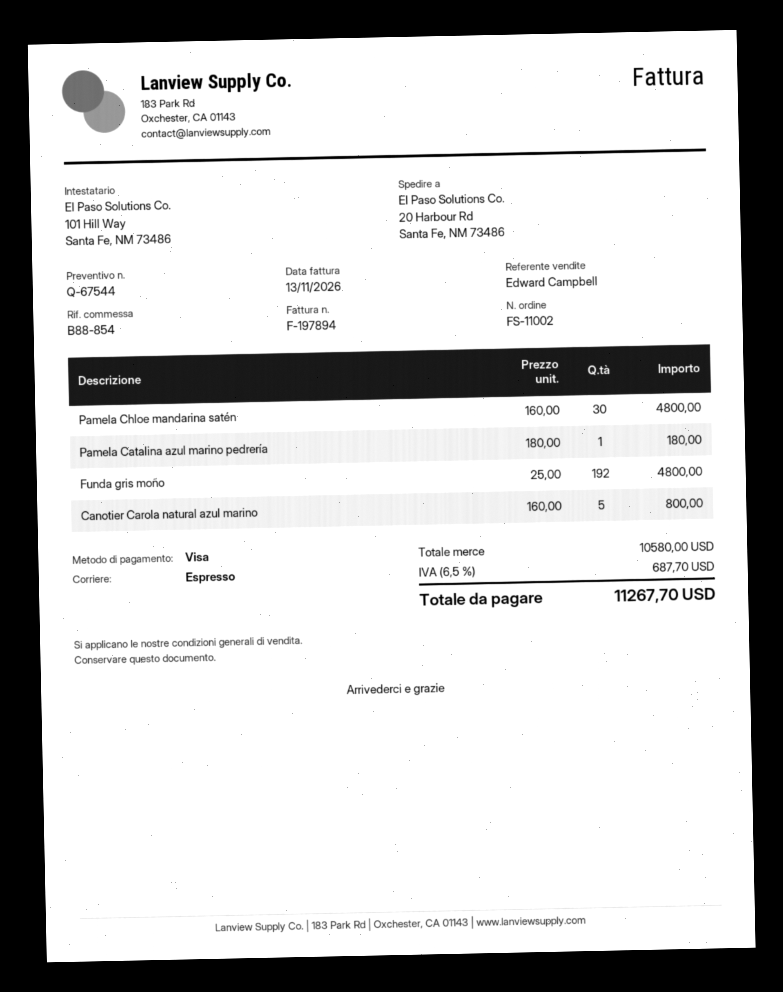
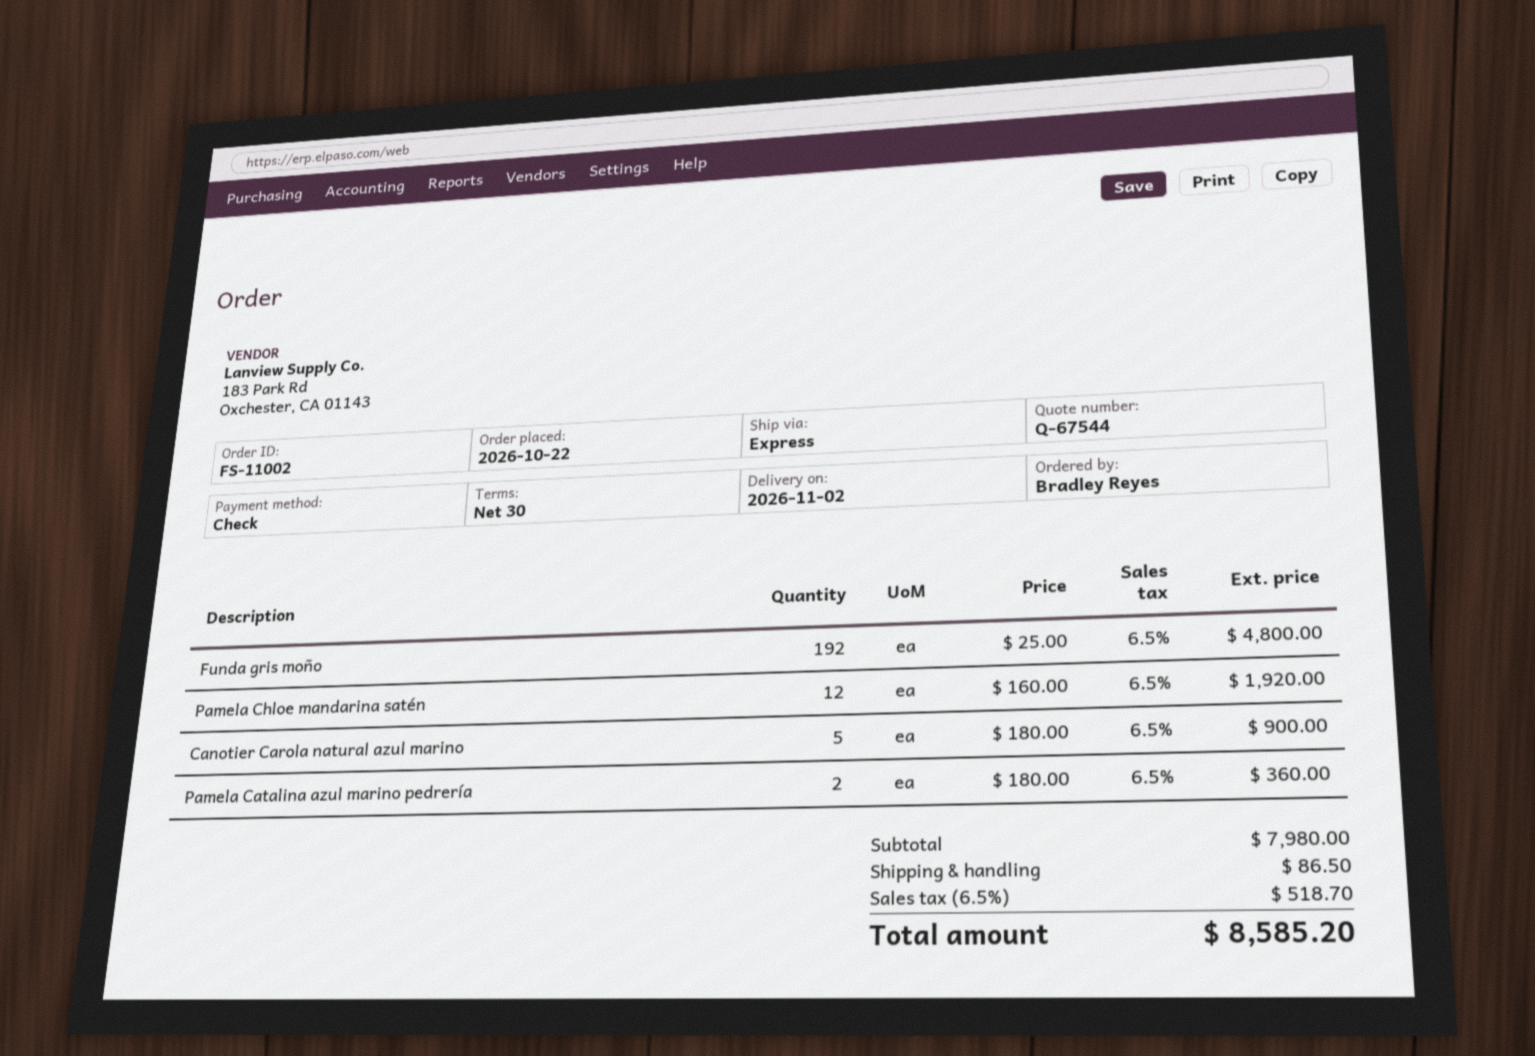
payment method: Visa -> cheque
Pamela Chloe mandarina satén: 30 x 160.00 = 4800.00 -> 12 x 160.00 = 1920.00
Pamela Catalina azul marino pedrería: 1 x 180.00 = 180.00 -> 2 x 180.00 = 360.00
Canotier Carola natural azul marino: 5 x 160.00 = 800.00 -> 5 x 180.00 = 900.00
subtotal: 10580.00 -> 7980.00
shipping: none -> 86.50
tax: 6.5% = 687.70 -> 6.5% = 518.70
total: 11267.70 -> 8585.20

